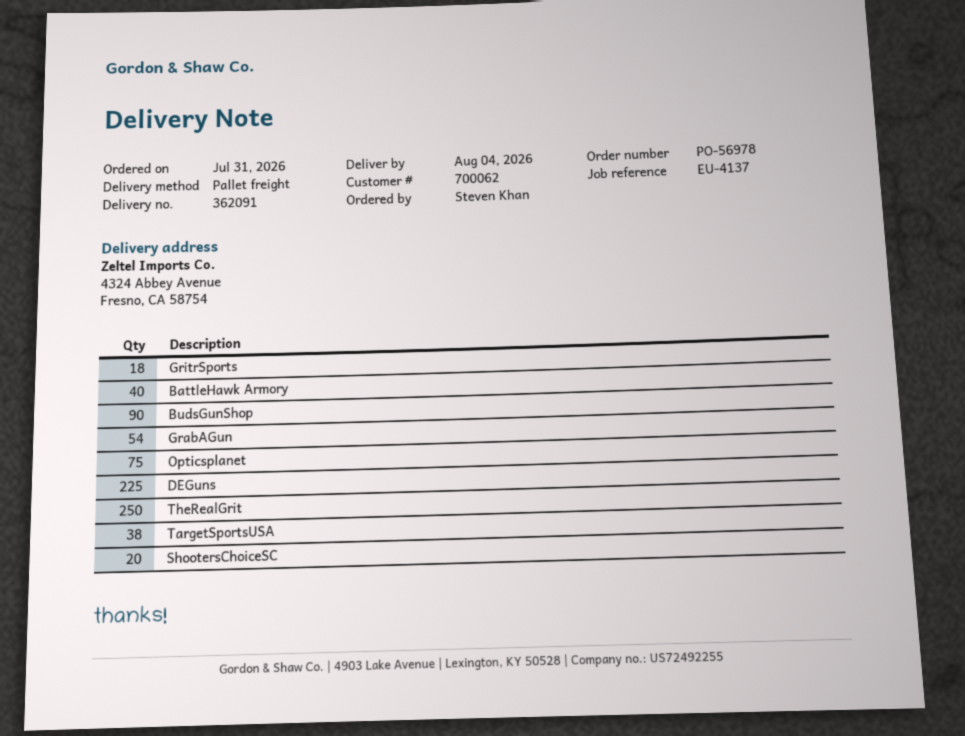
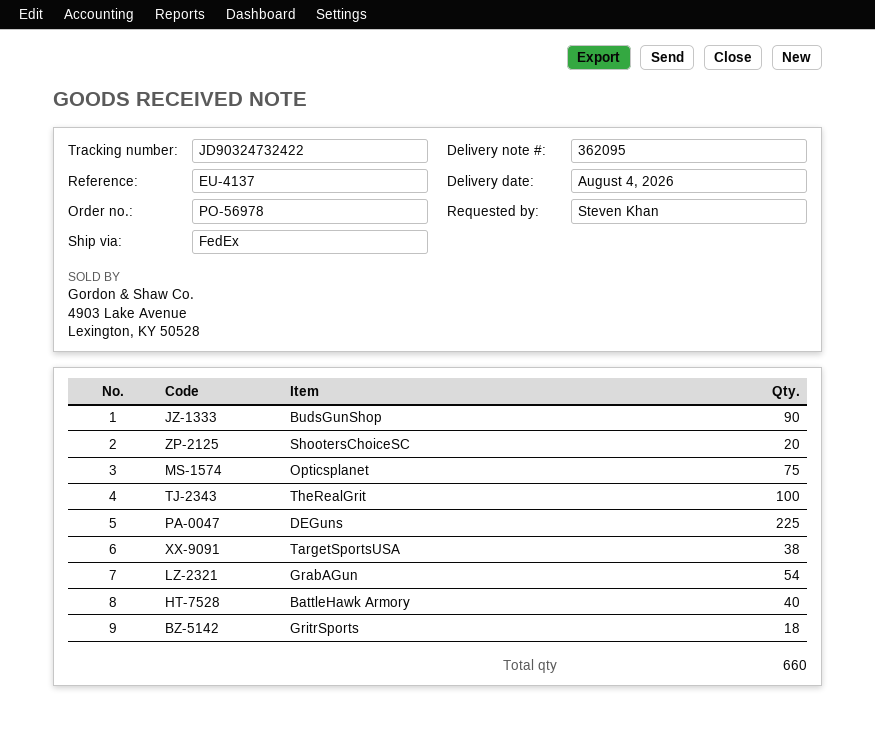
delivery note number: 362091 -> 362095
shipping method: pallet freight -> FedEx
TheRealGrit: 250 -> 100

